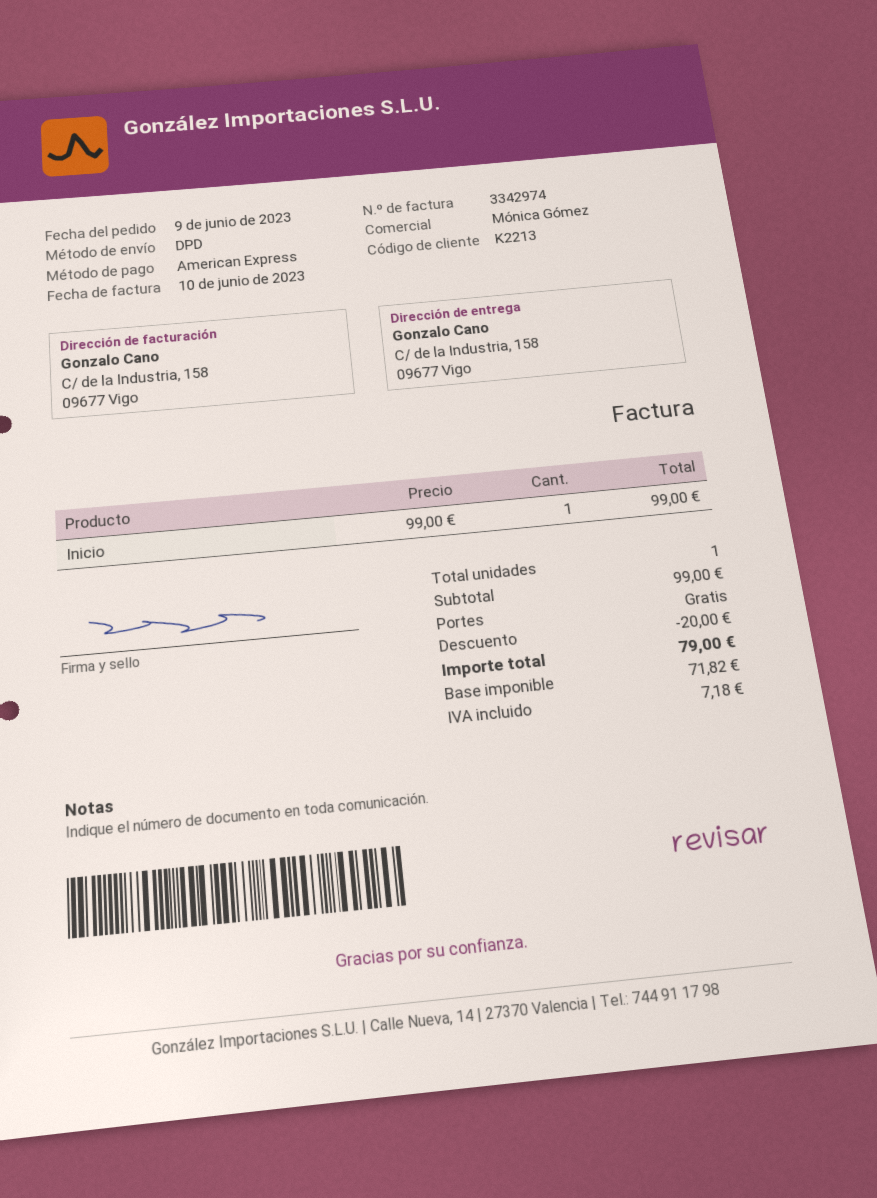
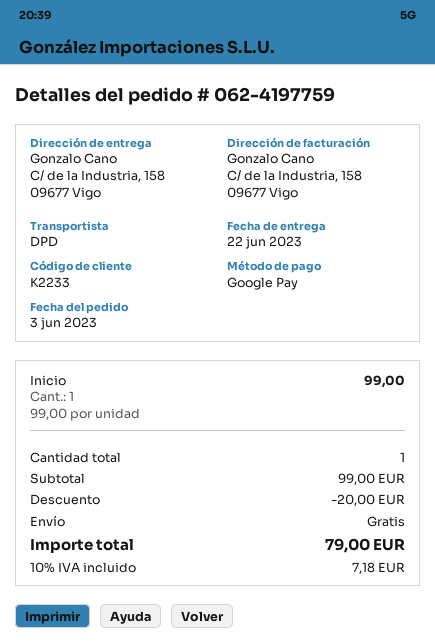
order date: 2023-06-09 -> 2023-06-03
customer number: K2213 -> K2233
payment method: American Express -> Google Pay

